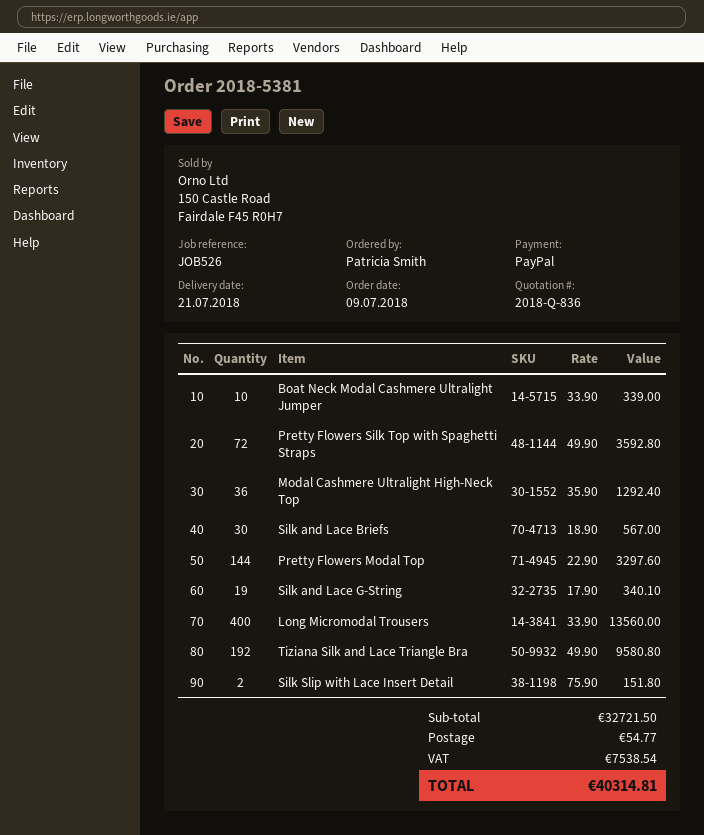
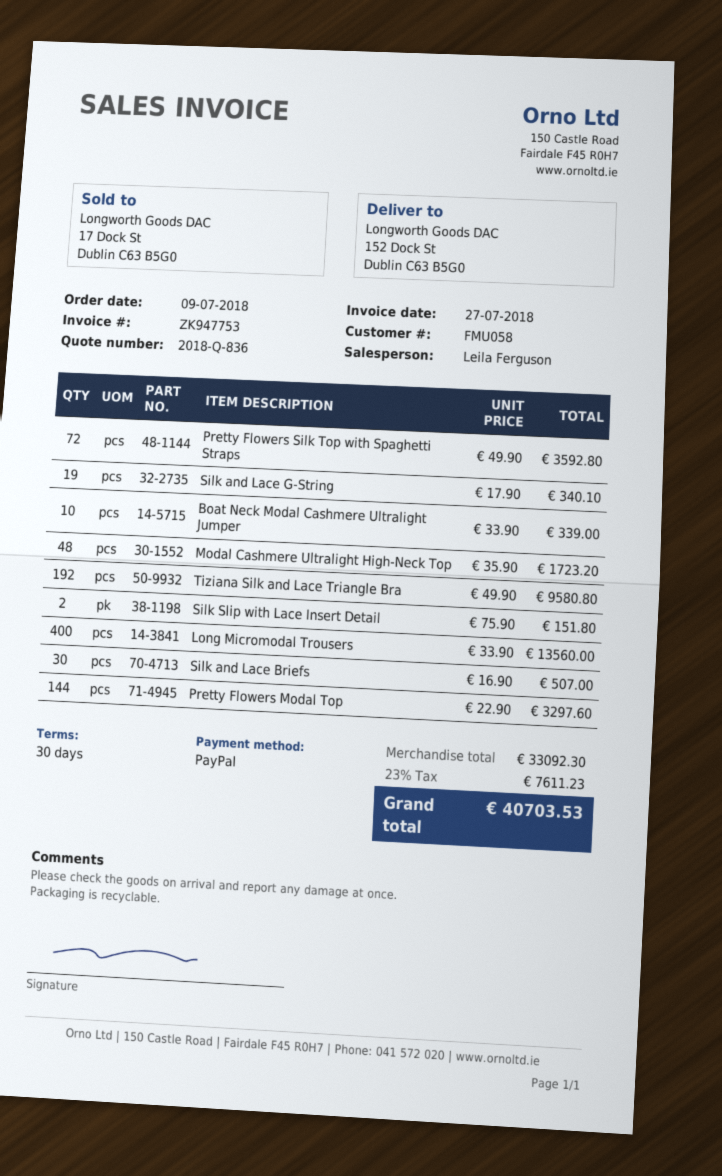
Modal Cashmere Ultralight High-Neck Top: 36 x 35.90 = 1292.40 -> 48 x 35.90 = 1723.20
Silk and Lace Briefs: 30 x 18.90 = 567.00 -> 30 x 16.90 = 507.00
subtotal: 32721.50 -> 33092.30
shipping: 54.77 -> none
tax: 7538.54 -> 7611.23
total: 40314.81 -> 40703.53

